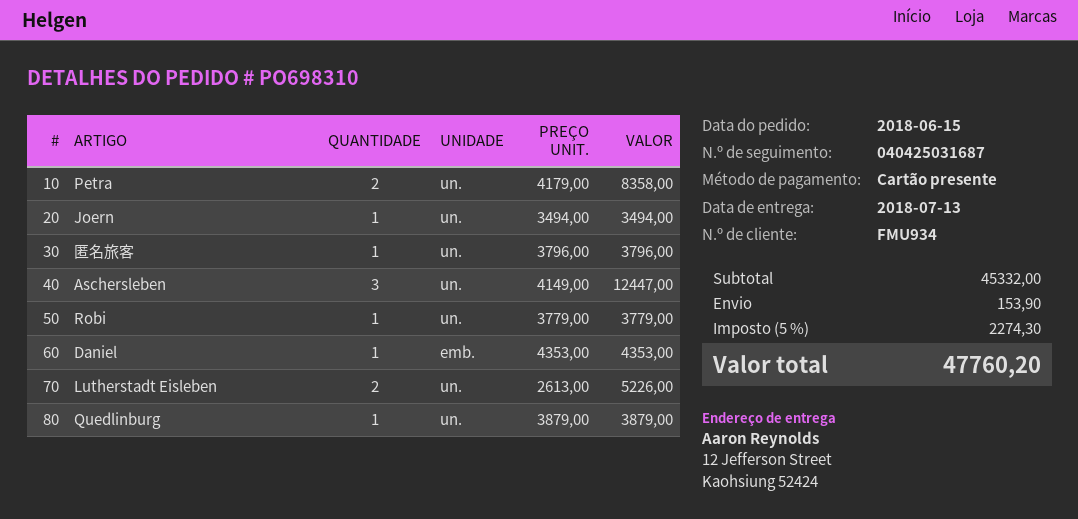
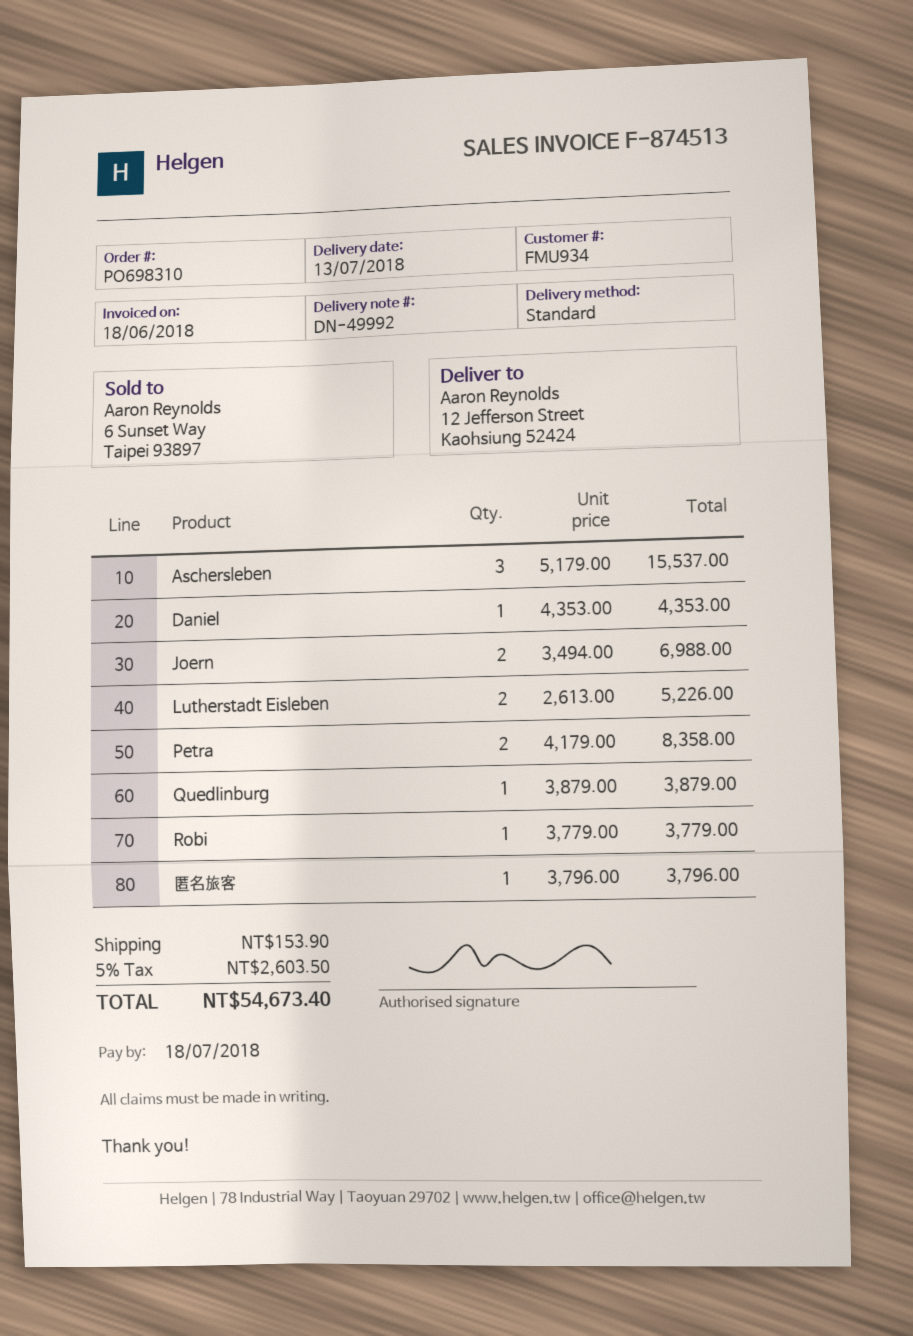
Joern: 1 x 3494.00 = 3494.00 -> 2 x 3494.00 = 6988.00
Aschersleben: 3 x 4149.00 = 12447.00 -> 3 x 5179.00 = 15537.00
tax: 5% = 2274.30 -> 5% = 2603.50
total: 47760.20 -> 54673.40

